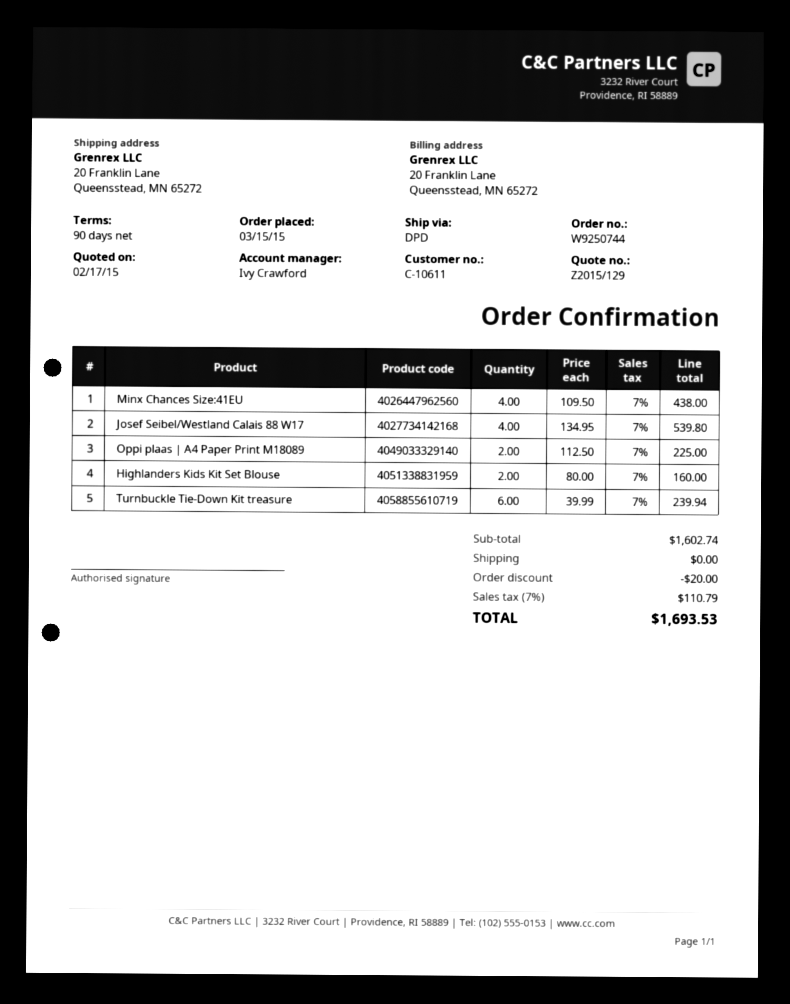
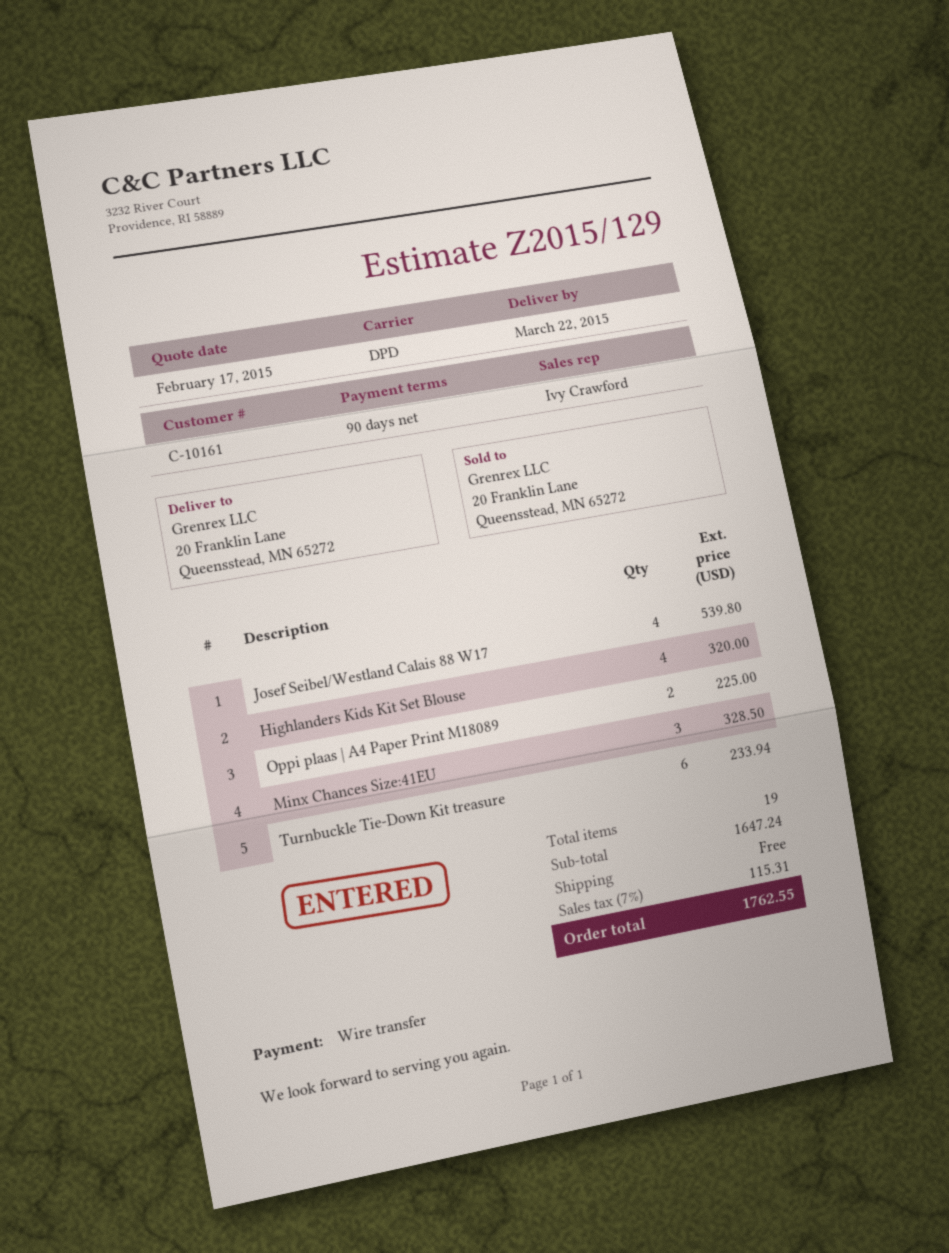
customer number: C-10611 -> C-10161
Minx Chances Size:41EU: 4 for 438.00 -> 3 for 328.50
Highlanders Kids Kit Set Blouse: 2 for 160.00 -> 4 for 320.00
Turnbuckle Tie-Down Kit treasure: 6 for 239.94 -> 6 for 233.94
subtotal: 1602.74 -> 1647.24
discount: 20.00 -> none
tax: 7% = 110.79 -> 7% = 115.31
total: 1693.53 -> 1762.55

